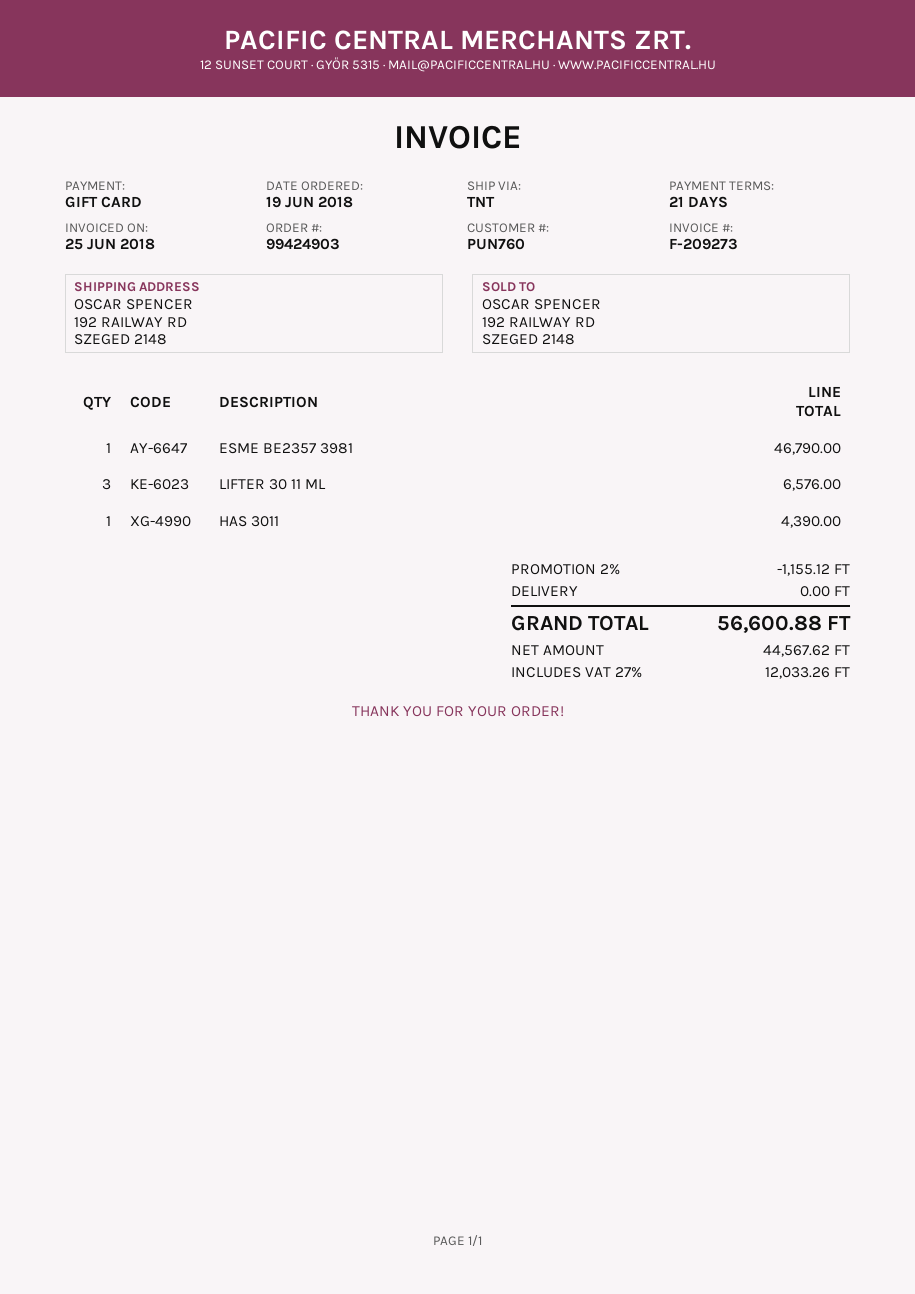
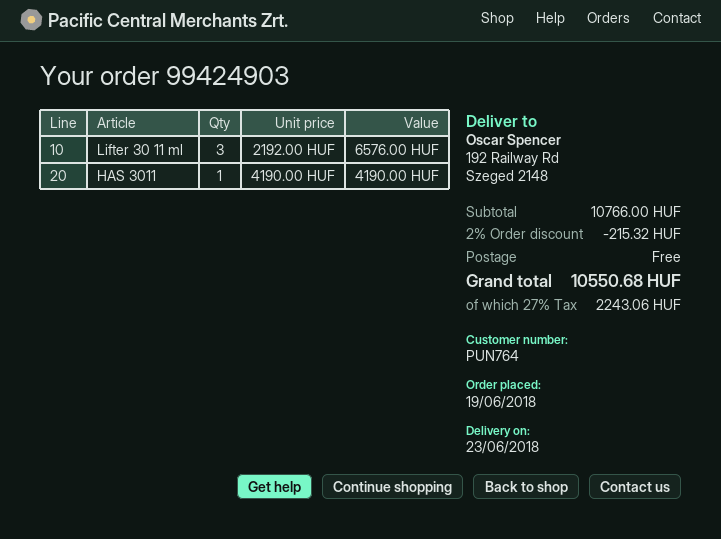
customer number: PUN760 -> PUN764
ESME BE2357 3981: 1 for 46790.00 -> none
HAS 3011: 1 for 4390.00 -> 1 for 4190.00
discount: 2% = 1155.12 -> 2% = 215.32
tax: 27% = 12033.26 -> 27% = 2243.06
total: 56600.88 -> 10550.68

